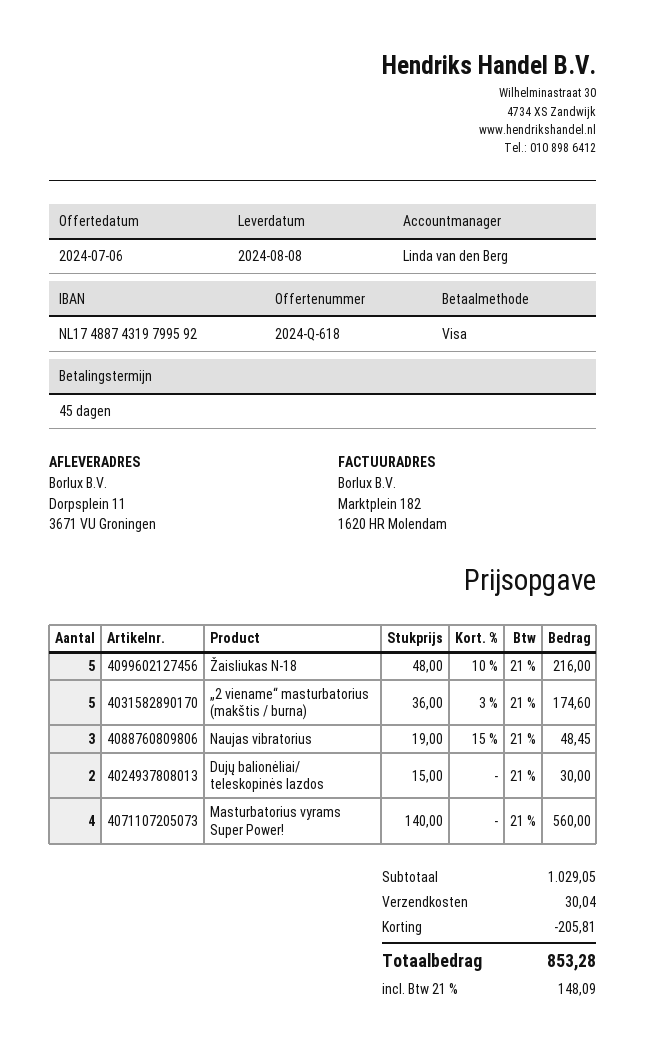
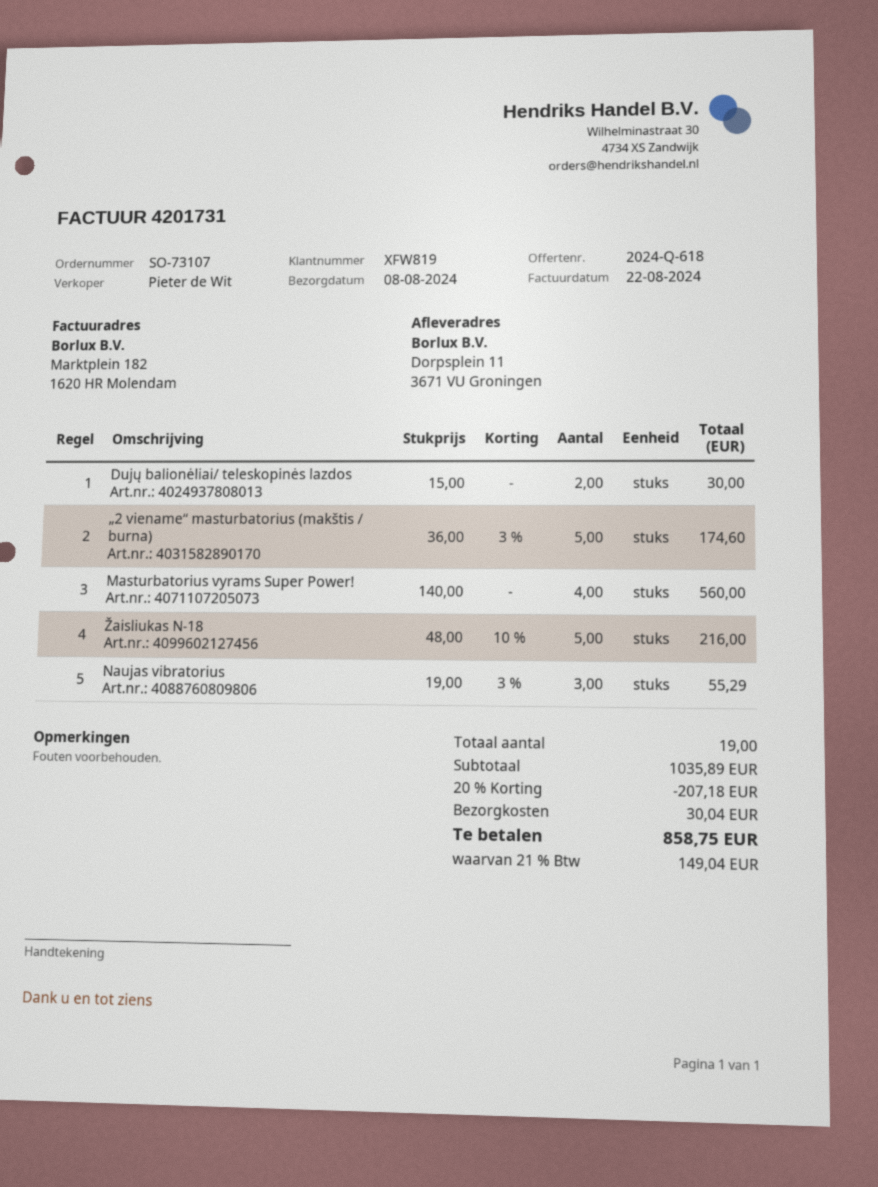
sales rep: Linda van den Berg -> Pieter de Wit
Naujas vibratorius: 3 x 19.00 - 15% = 48.45 -> 3 x 19.00 - 3% = 55.29
subtotal: 1029.05 -> 1035.89
discount: 205.81 -> 207.18
tax: 21% = 148.09 -> 21% = 149.04
total: 853.28 -> 858.75

